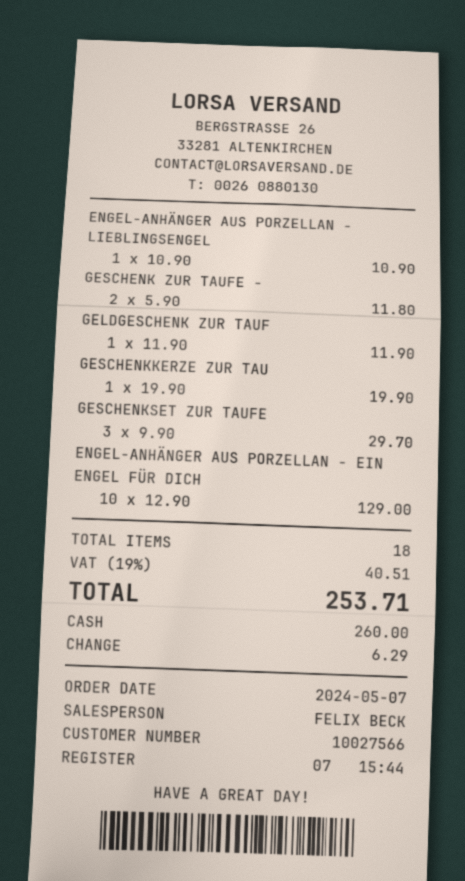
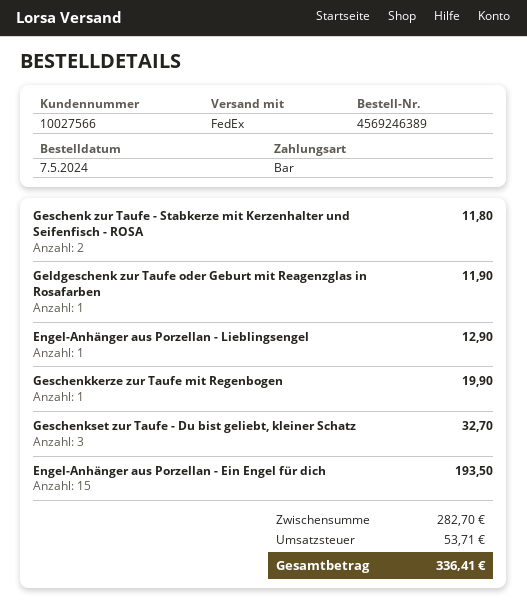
ENGEL-ANHÄNGER AUS PORZELLAN - LIEBLINGSENGEL: 1 for 10.90 -> 1 for 12.90
GESCHENKSET ZUR TAUFE: 3 for 29.70 -> 3 for 32.70
ENGEL-ANHÄNGER AUS PORZELLAN - EIN ENGEL FÜR DICH: 10 for 129.00 -> 15 for 193.50
tax: 40.51 -> 53.71
total: 253.71 -> 336.41

